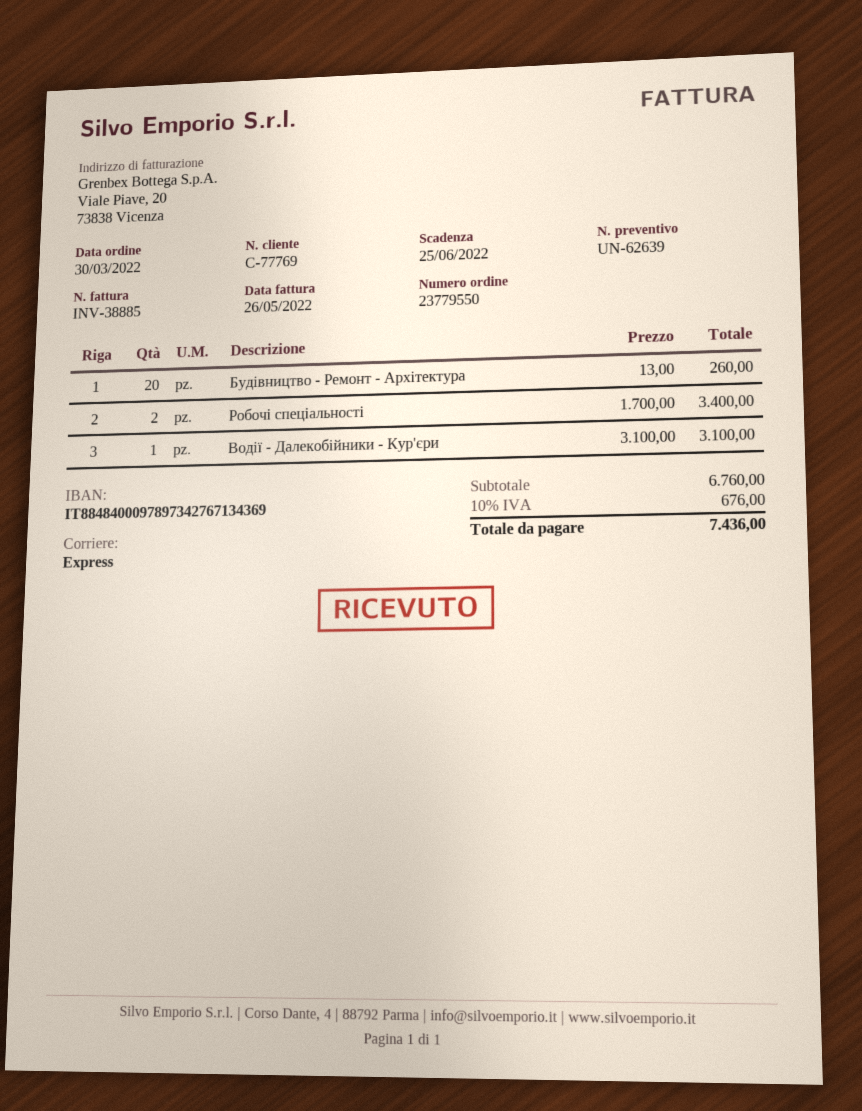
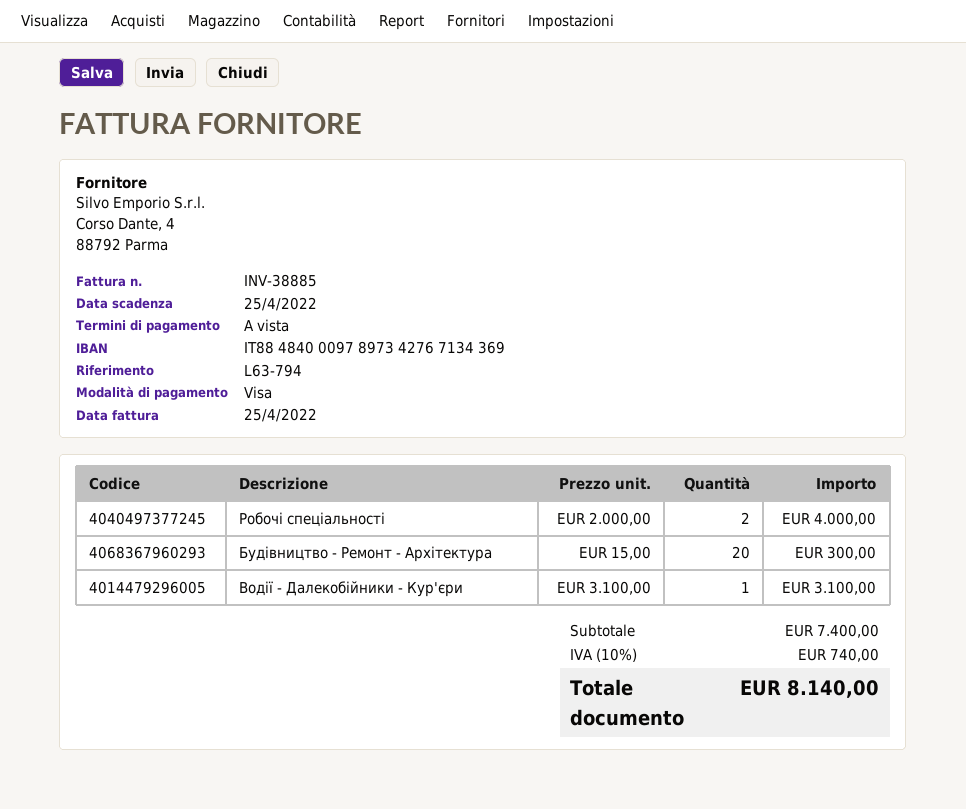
invoice date: 2022-05-26 -> 2022-04-25
due date: 2022-06-25 -> 2022-04-25
Будівництво - Ремонт - Архітектура: 20 x 13.00 = 260.00 -> 20 x 15.00 = 300.00
Робочі спеціальності: 2 x 1700.00 = 3400.00 -> 2 x 2000.00 = 4000.00
subtotal: 6760.00 -> 7400.00
tax: 10% = 676.00 -> 10% = 740.00
total: 7436.00 -> 8140.00

